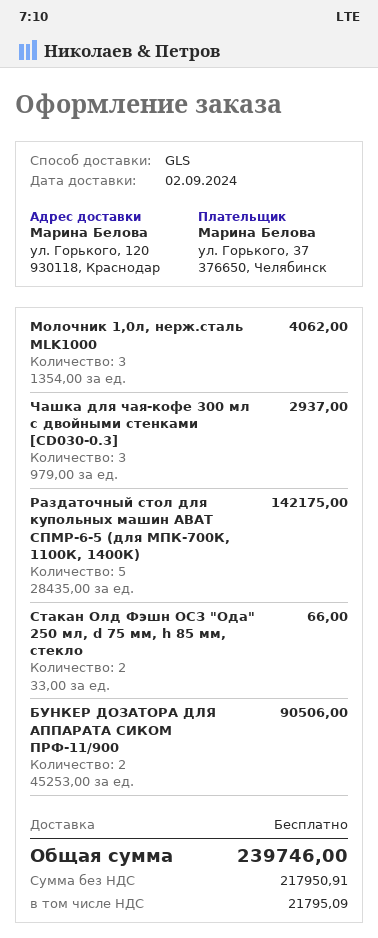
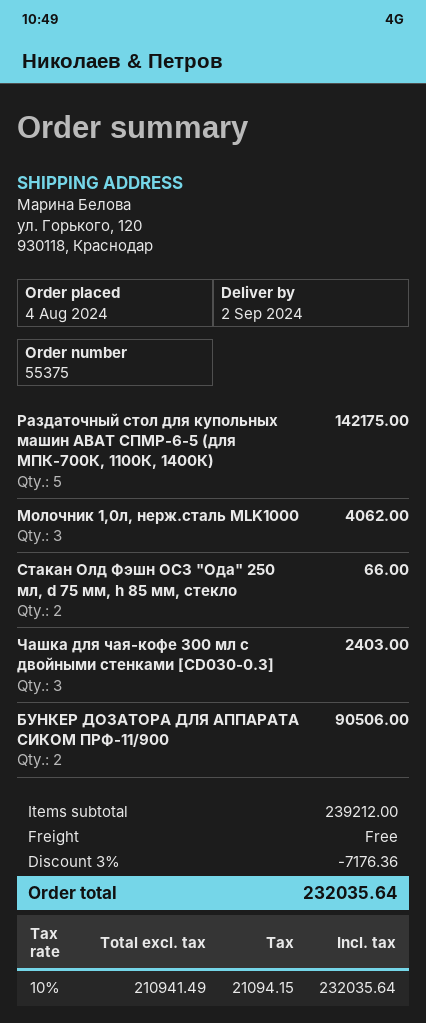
Чашка для чая-кофе 300 мл с двойными стенками [CD030-0.3]: 3 for 2937.00 -> 3 for 2403.00
discount: none -> 3% = 7176.36
net: 217950.91 -> 210941.49
tax: 21795.09 -> 21094.15
total: 239746.00 -> 232035.64

